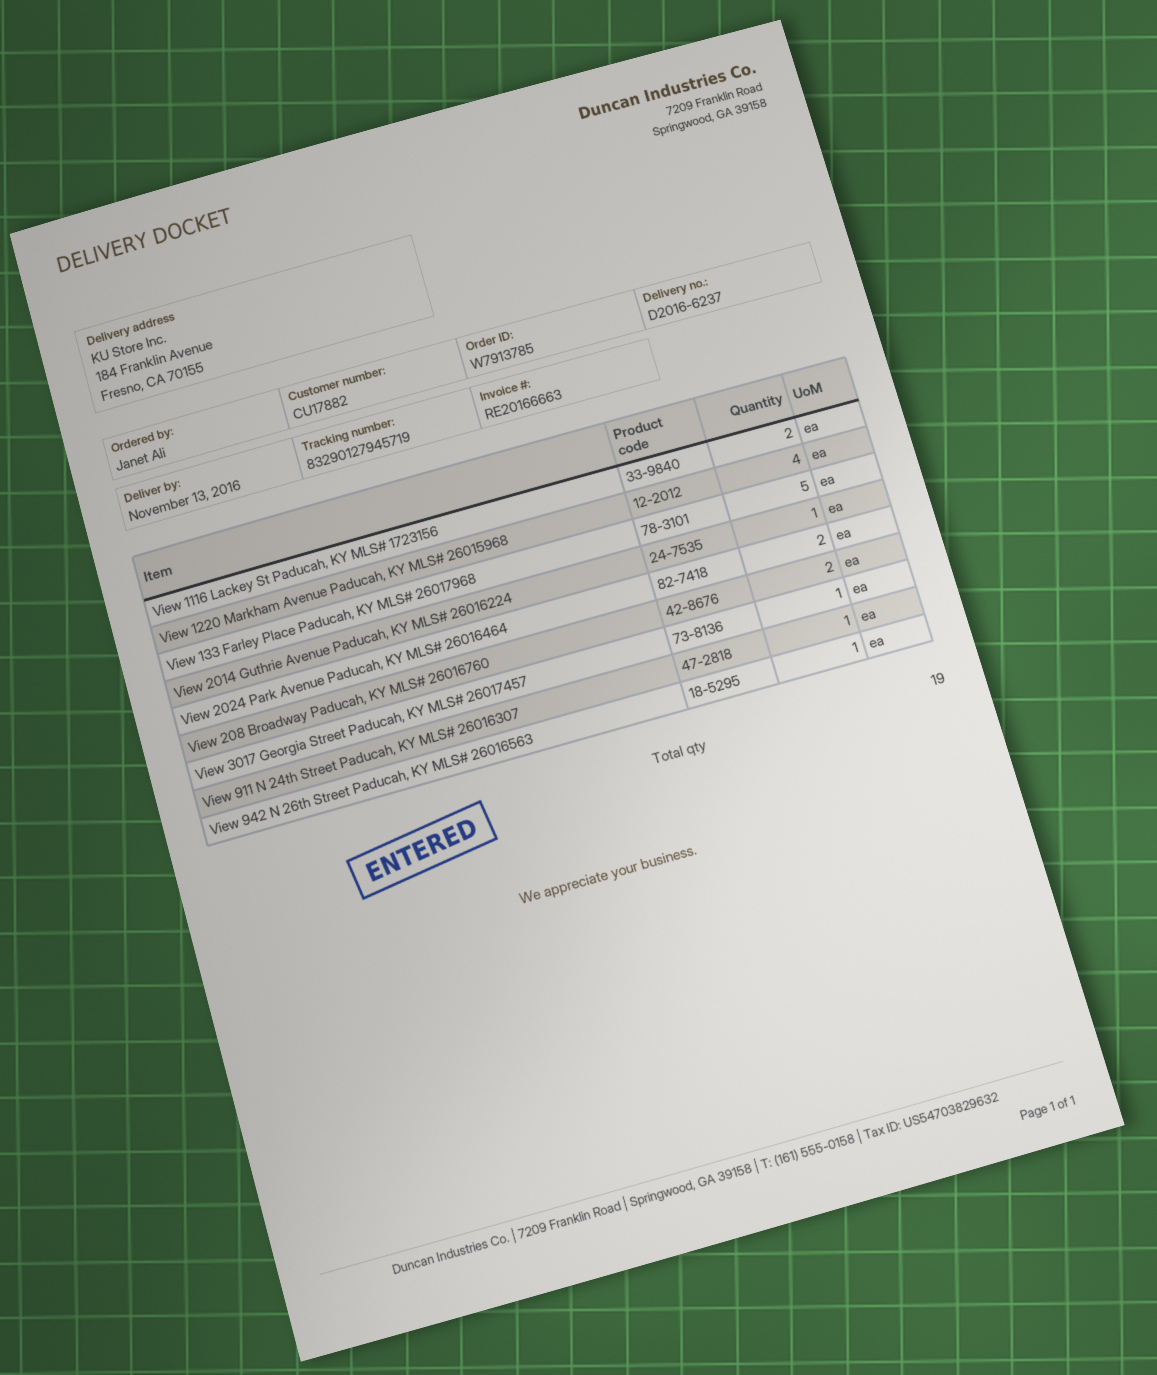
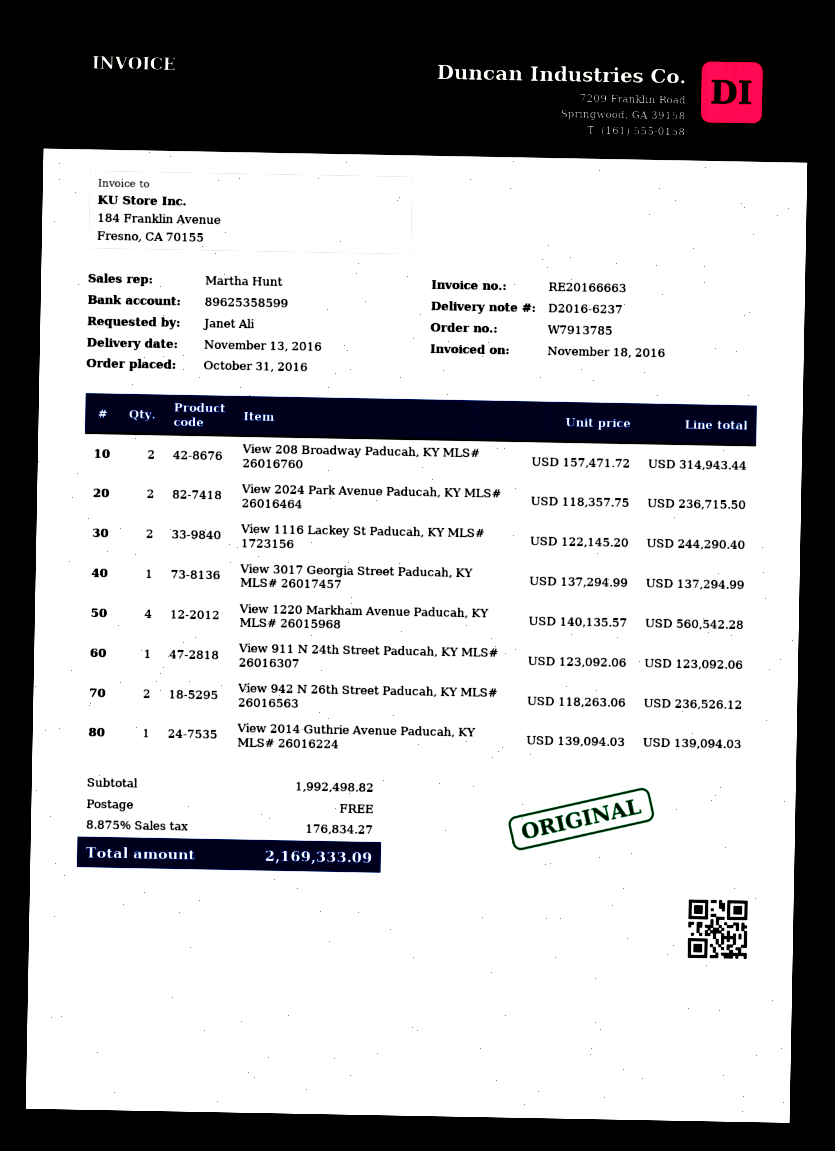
View 133 Farley Place Paducah, KY MLS# 26017968: 5 -> none
View 942 N 26th Street Paducah, KY MLS# 26016563: 1 -> 2

